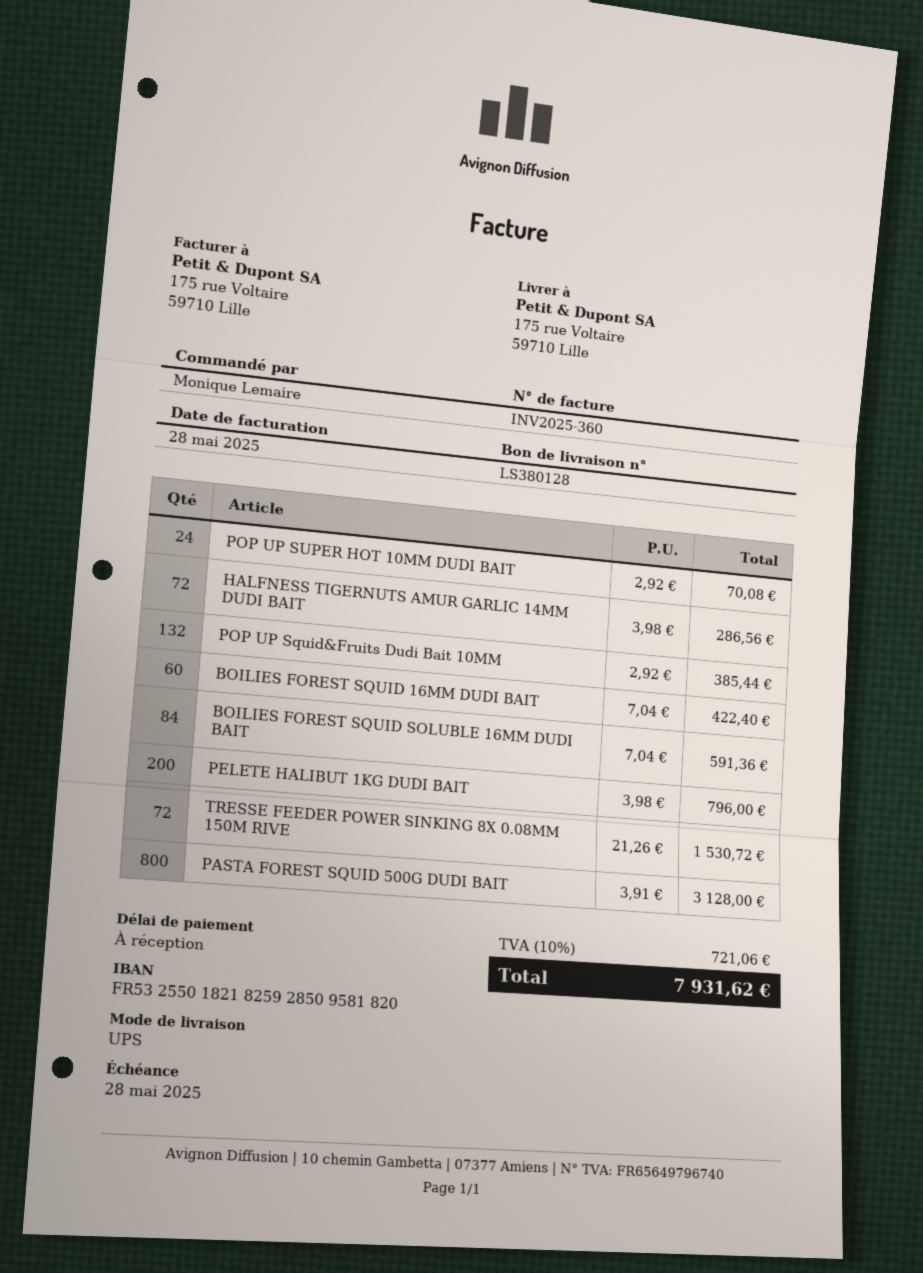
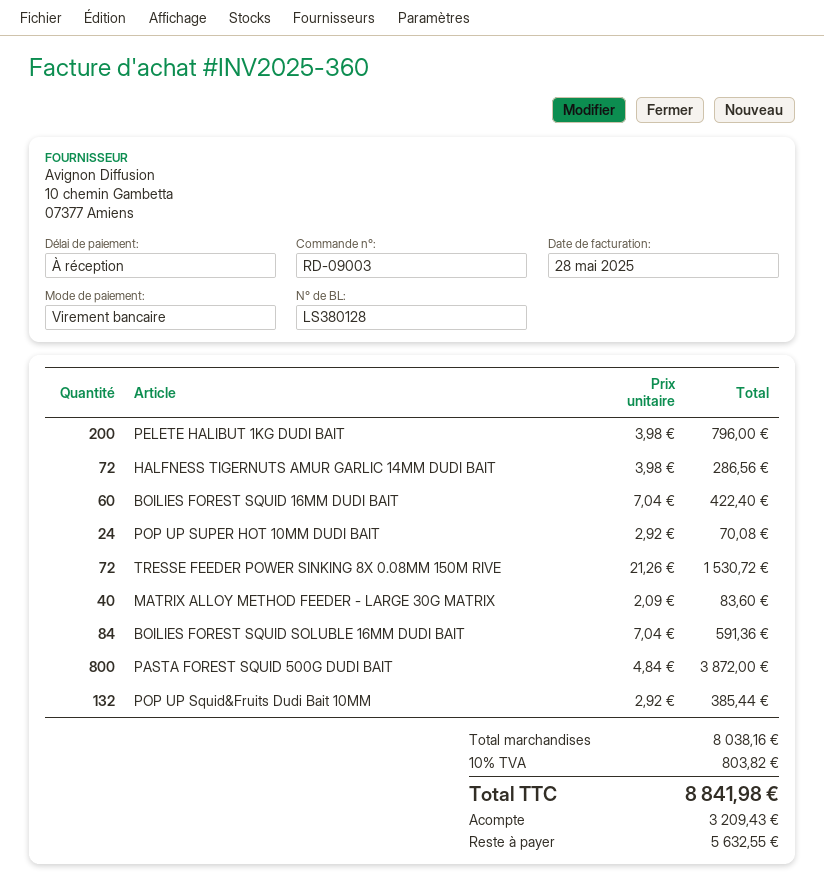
PASTA FOREST SQUID 500G DUDI BAIT: 800 x 3.91 = 3128.00 -> 800 x 4.84 = 3872.00
MATRIX ALLOY METHOD FEEDER - LARGE 30G MATRIX: none -> 40 x 2.09 = 83.60
tax: 10% = 721.06 -> 10% = 803.82
total: 7931.62 -> 8841.98

